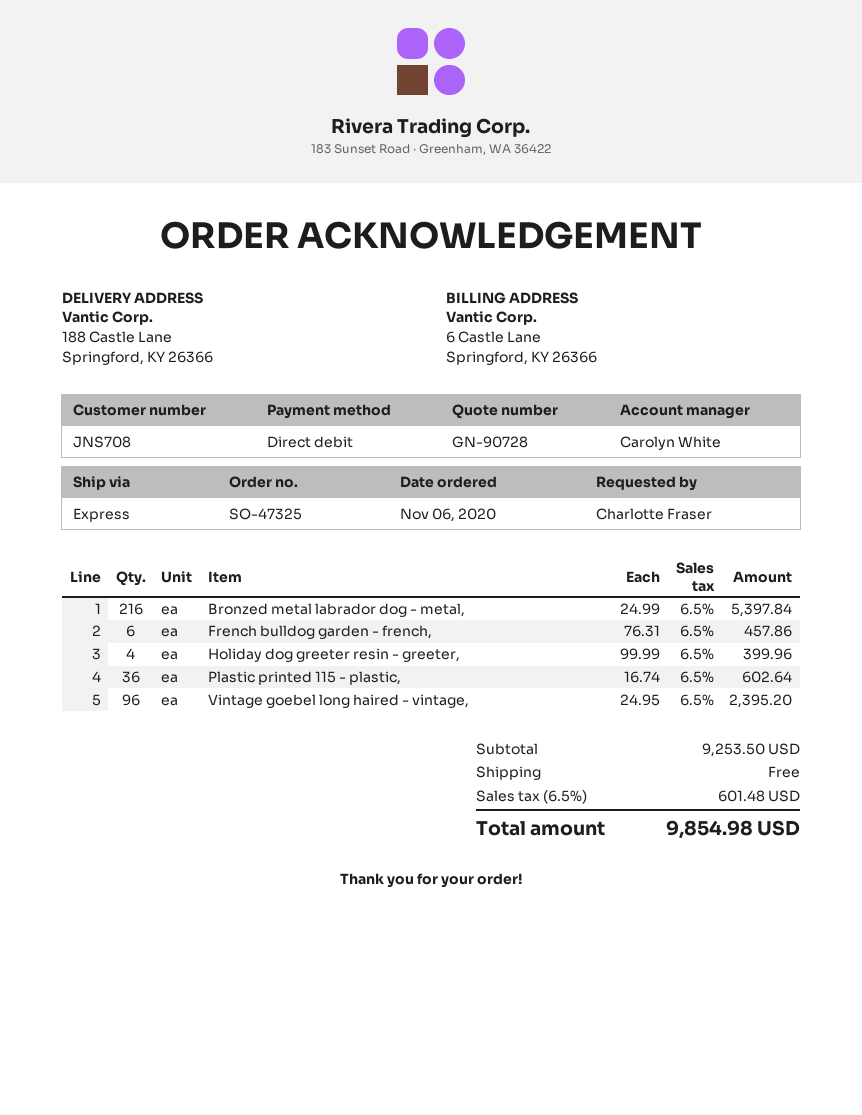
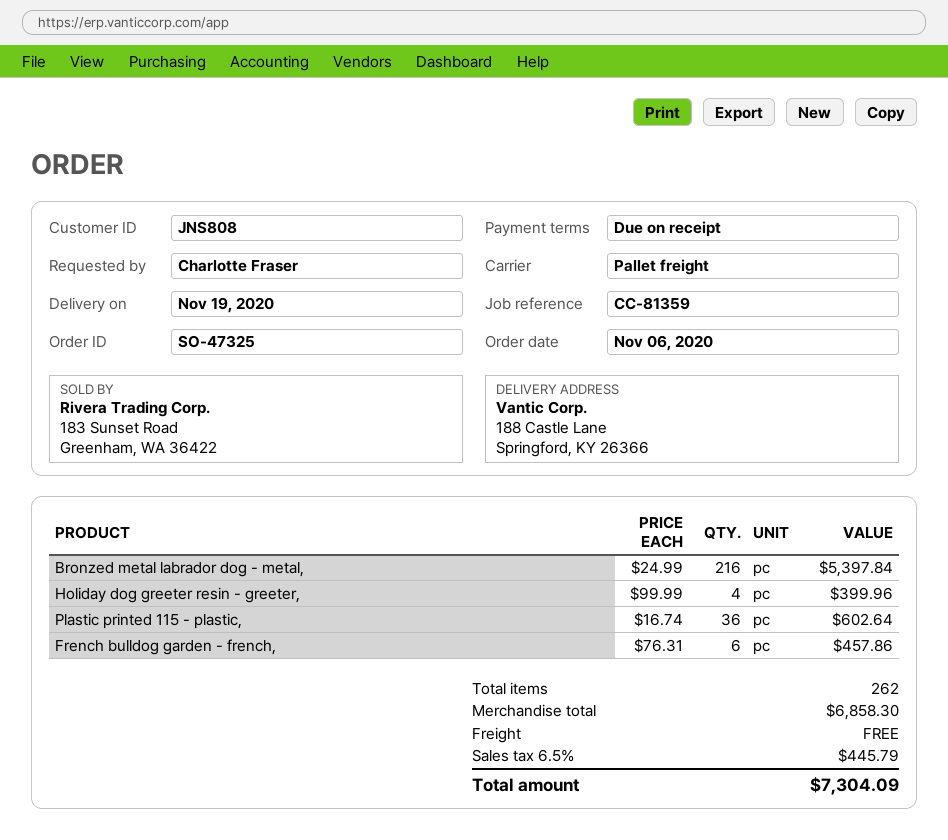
customer number: JNS708 -> JNS808
shipping method: express -> pallet freight
Vintage goebel long haired - vintage,: 96 x 24.95 = 2395.20 -> none
subtotal: 9253.50 -> 6858.30
tax: 6.5% = 601.48 -> 6.5% = 445.79
total: 9854.98 -> 7304.09

